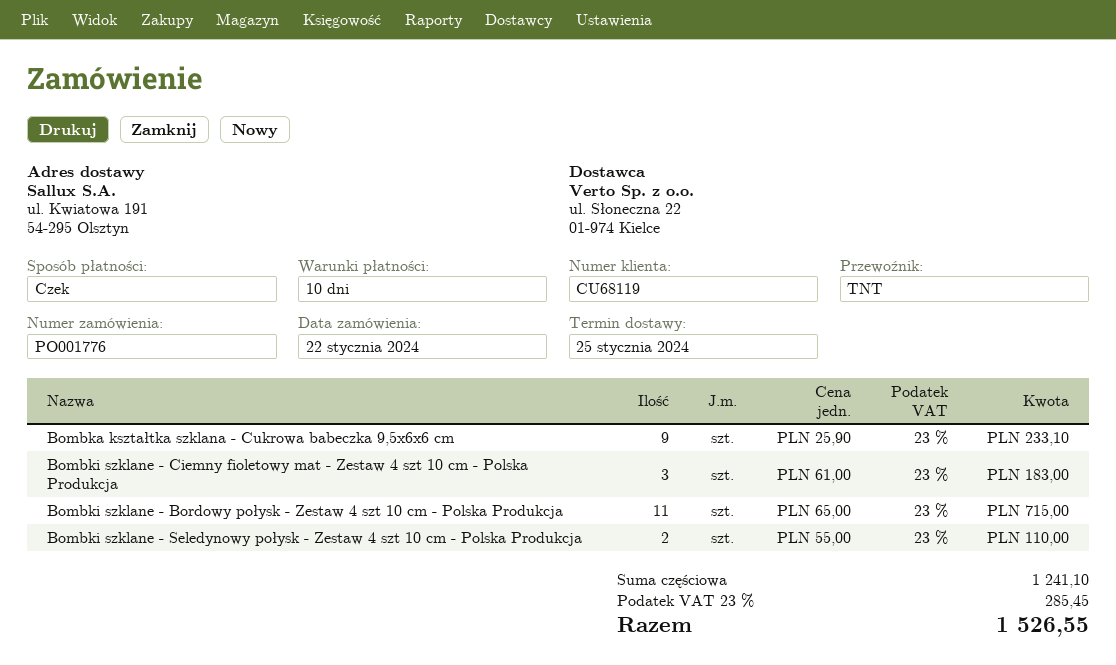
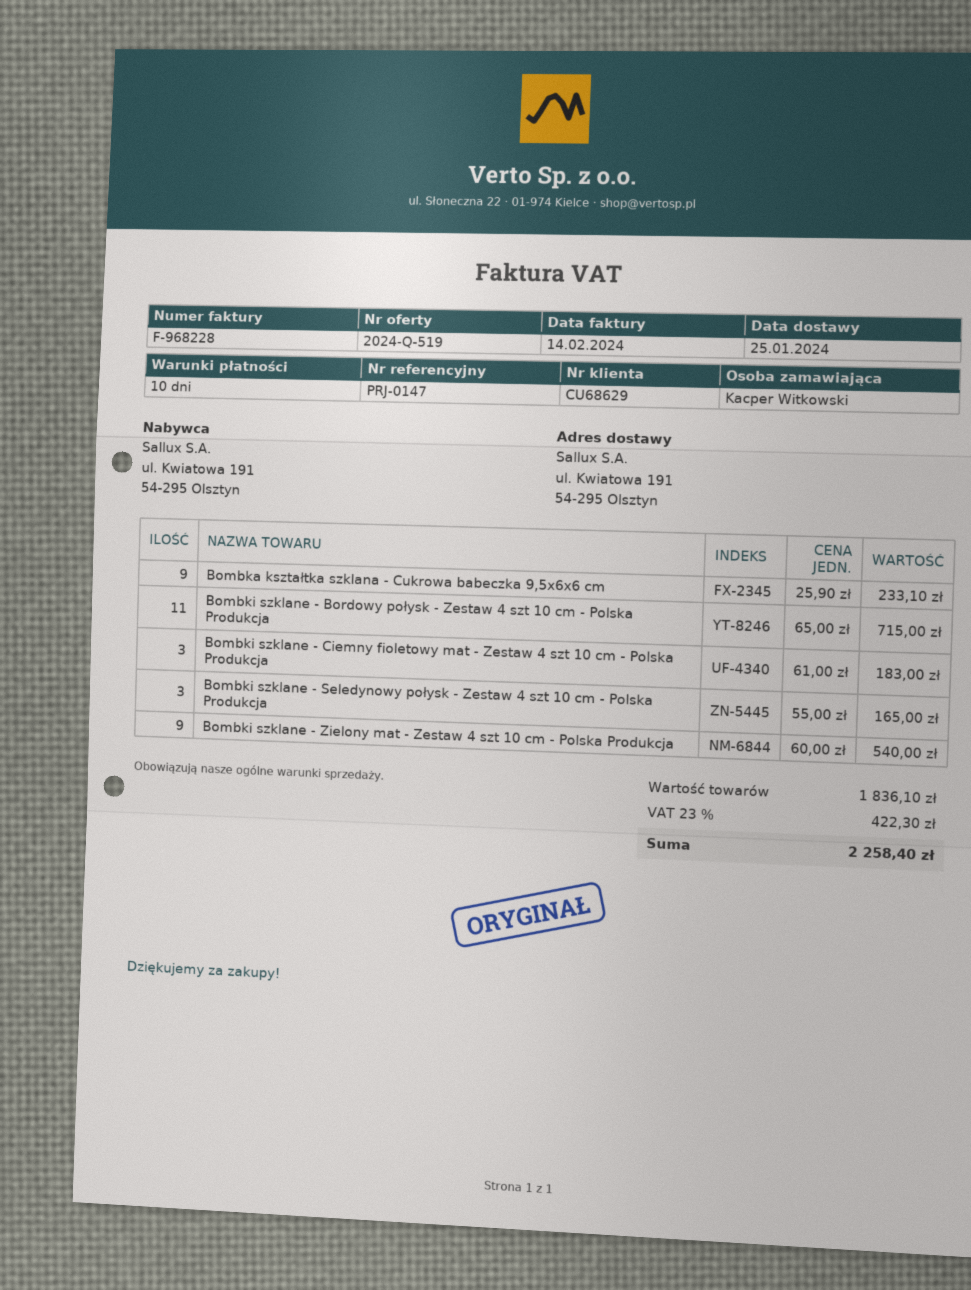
customer number: CU68119 -> CU68629
Bombki szklane - Seledynowy połysk - Zestaw 4 szt 10 cm - Polska Produkcja: 2 x 55.00 = 110.00 -> 3 x 55.00 = 165.00
Bombki szklane - Zielony mat - Zestaw 4 szt 10 cm - Polska Produkcja: none -> 9 x 60.00 = 540.00
subtotal: 1241.10 -> 1836.10
tax: 23% = 285.45 -> 23% = 422.30
total: 1526.55 -> 2258.40

